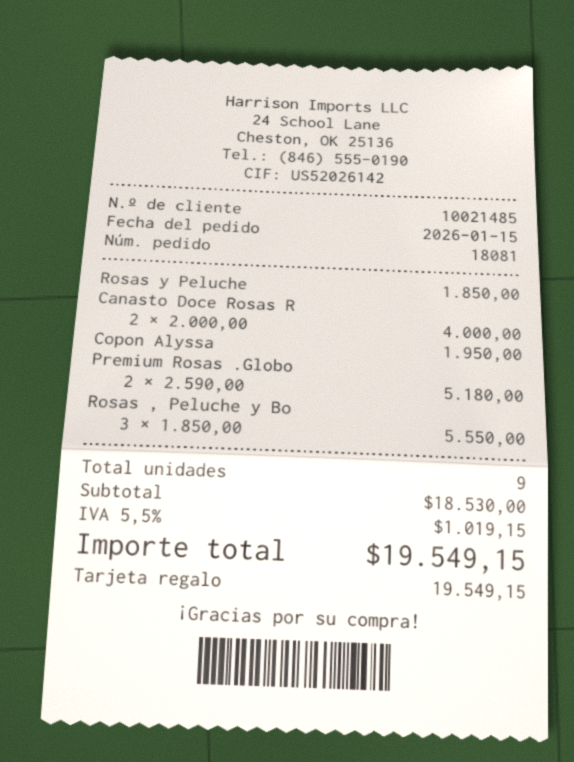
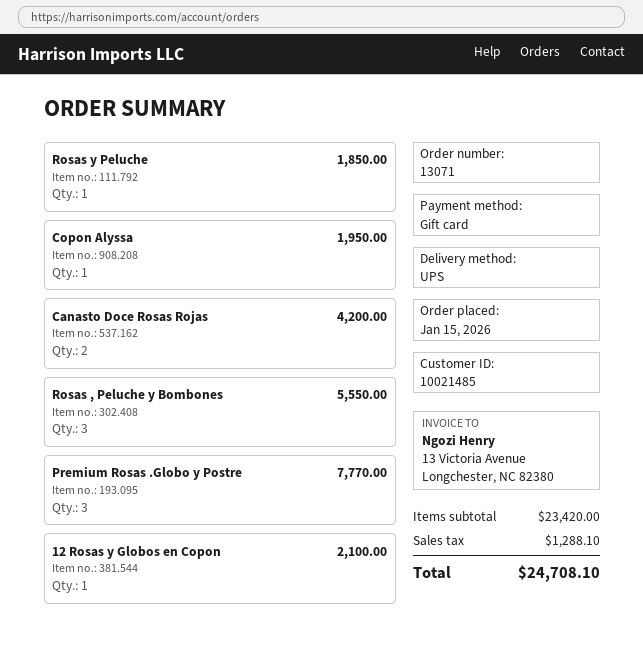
order number: 18081 -> 13071
Canasto Doce Rosas R: 2 for 4000.00 -> 2 for 4200.00
Premium Rosas .Globo: 2 for 5180.00 -> 3 for 7770.00
12 Rosas y Globos en Copon: none -> 1 for 2100.00
subtotal: 18530.00 -> 23420.00
tax: 1019.15 -> 1288.10
total: 19549.15 -> 24708.10

